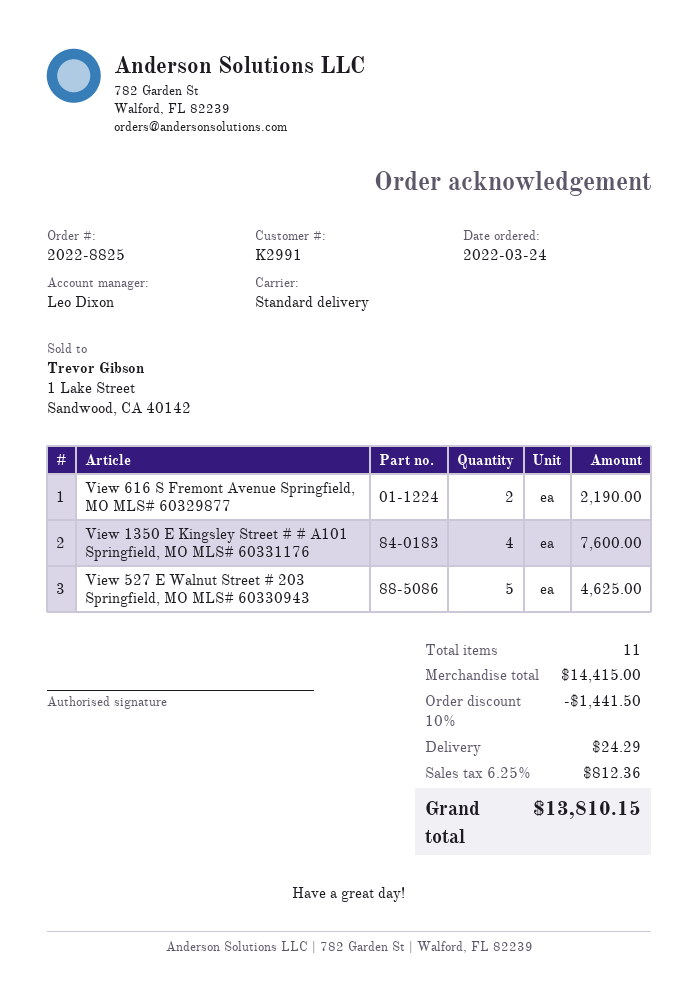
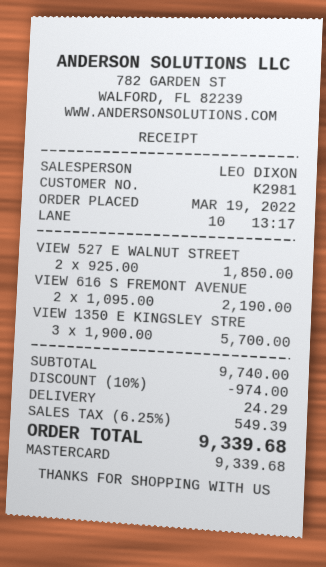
order date: 2022-03-24 -> 2022-03-19
customer number: K2991 -> K2981
View 1350 E Kingsley Street # # A101 Springfield, MO MLS# 60331176: 4 for 7600.00 -> 3 for 5700.00
View 527 E Walnut Street # 203 Springfield, MO MLS# 60330943: 5 for 4625.00 -> 2 for 1850.00
subtotal: 14415.00 -> 9740.00
discount: 10% = 1441.50 -> 10% = 974.00
tax: 6.25% = 812.36 -> 6.25% = 549.39
total: 13810.15 -> 9339.68

